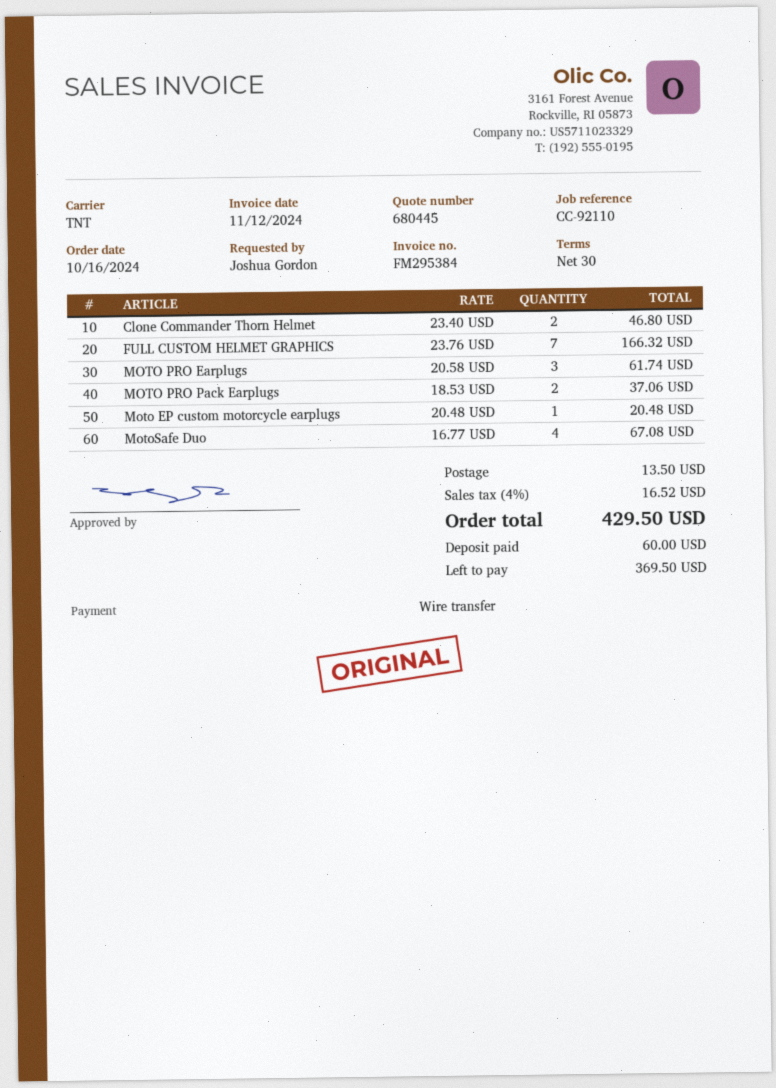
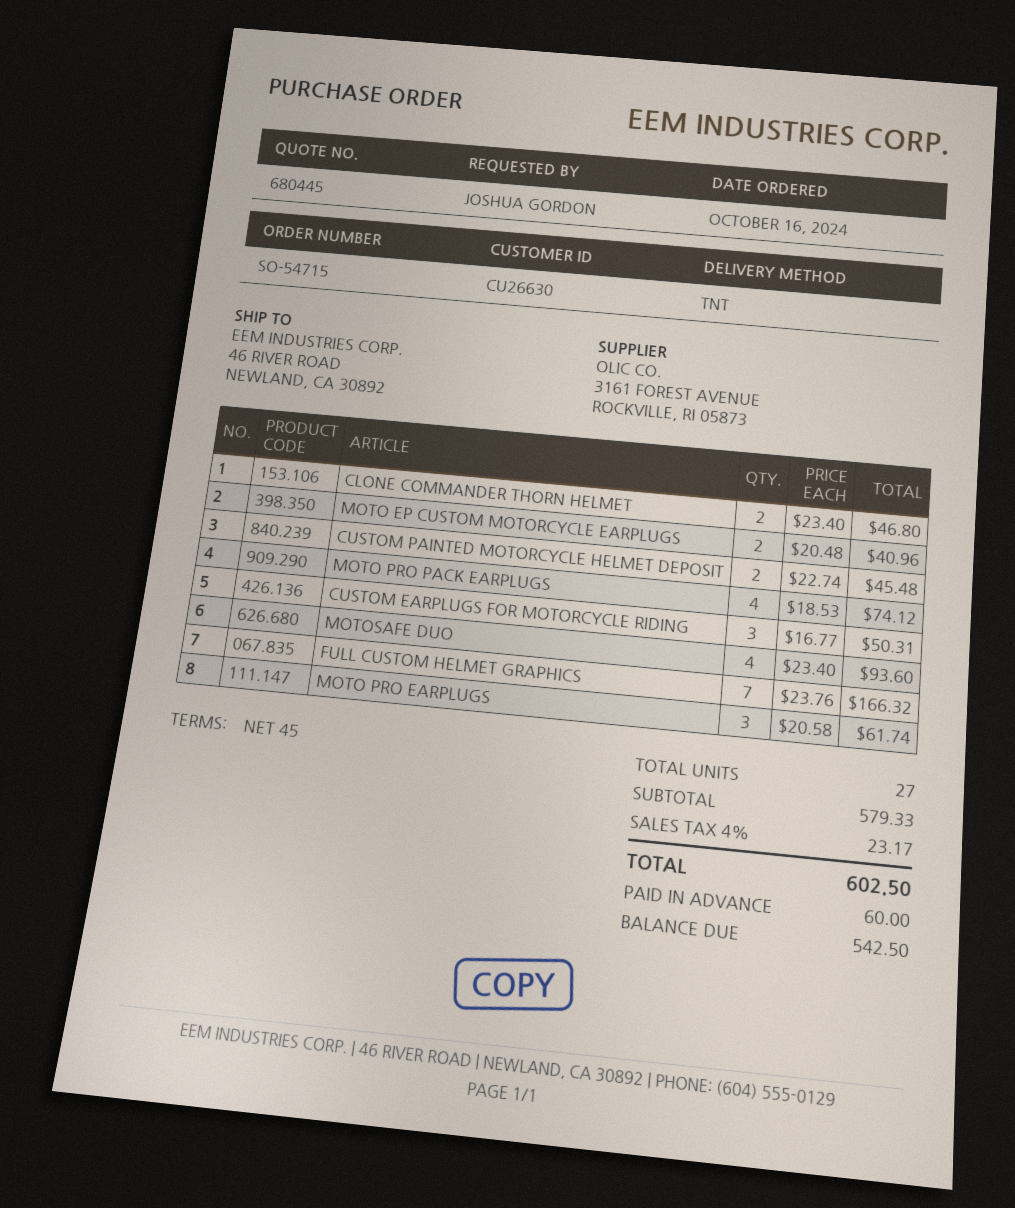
payment terms: 30 days -> 45 days
MOTO PRO Pack Earplugs: 2 x 18.53 = 37.06 -> 4 x 18.53 = 74.12
Moto EP custom motorcycle earplugs: 1 x 20.48 = 20.48 -> 2 x 20.48 = 40.96
MotoSafe Duo: 4 x 16.77 = 67.08 -> 4 x 23.40 = 93.60
CUSTOM PAINTED MOTORCYCLE HELMET DEPOSIT: none -> 2 x 22.74 = 45.48
CUSTOM EARPLUGS FOR MOTORCYCLE RIDING: none -> 3 x 16.77 = 50.31
shipping: 13.50 -> none
tax: 4% = 16.52 -> 4% = 23.17
total: 429.50 -> 602.50
balance: 369.50 -> 542.50

